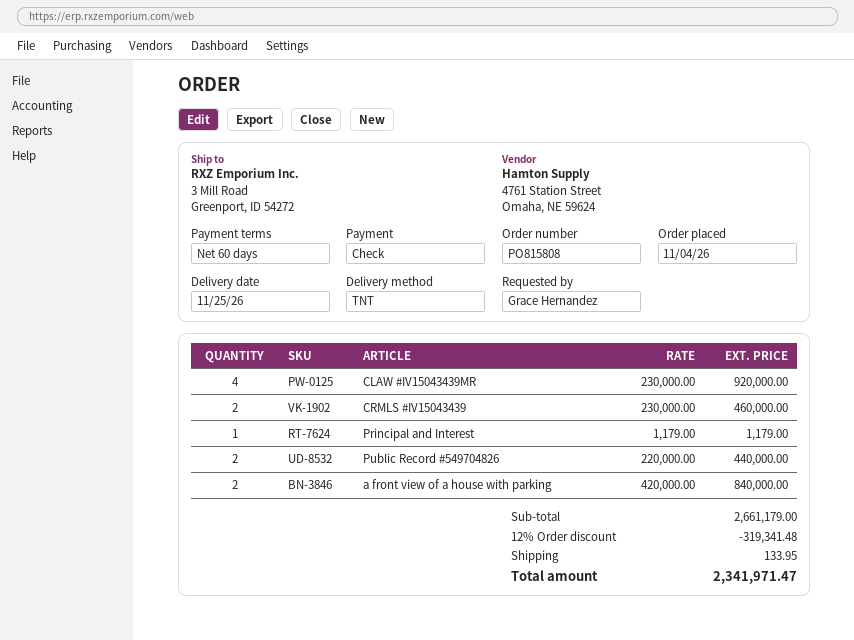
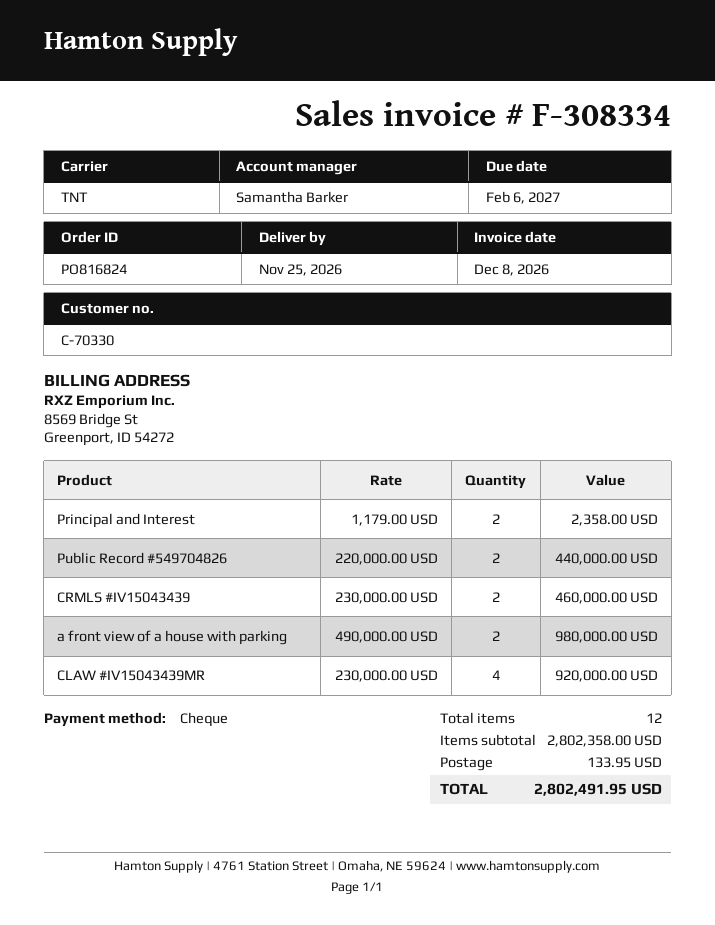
order number: PO815808 -> PO816824
Principal and Interest: 1 x 1179.00 = 1179.00 -> 2 x 1179.00 = 2358.00
a front view of a house with parking: 2 x 420000.00 = 840000.00 -> 2 x 490000.00 = 980000.00
subtotal: 2661179.00 -> 2802358.00
discount: 12% = 319341.48 -> none
total: 2341971.47 -> 2802491.95

